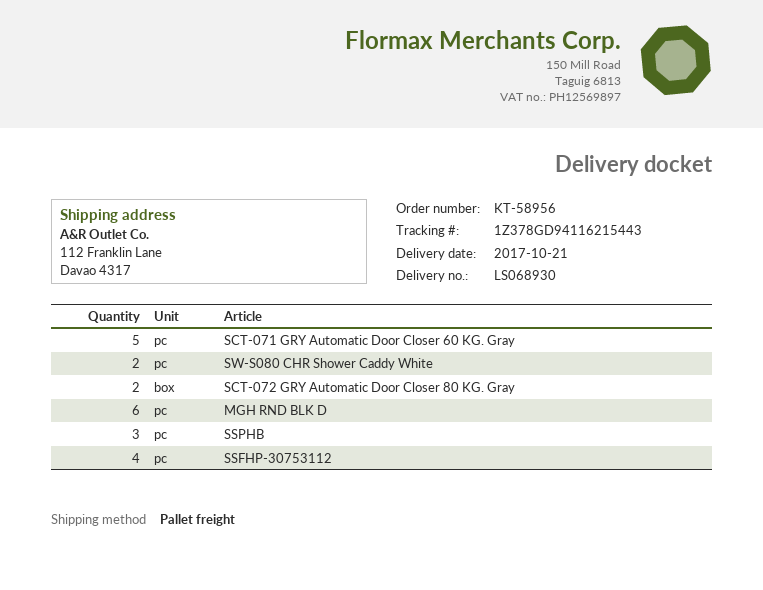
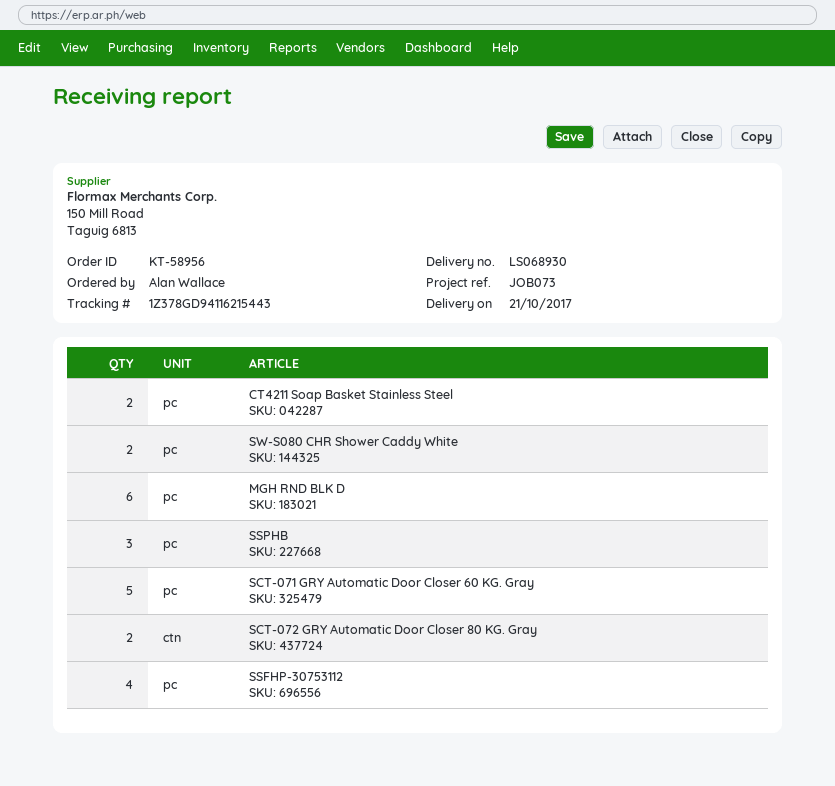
CT4211 Soap Basket Stainless Steel: none -> 2

